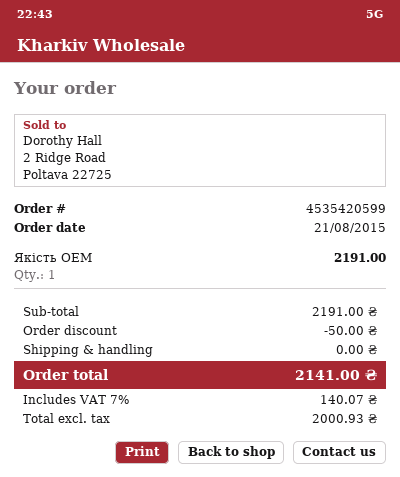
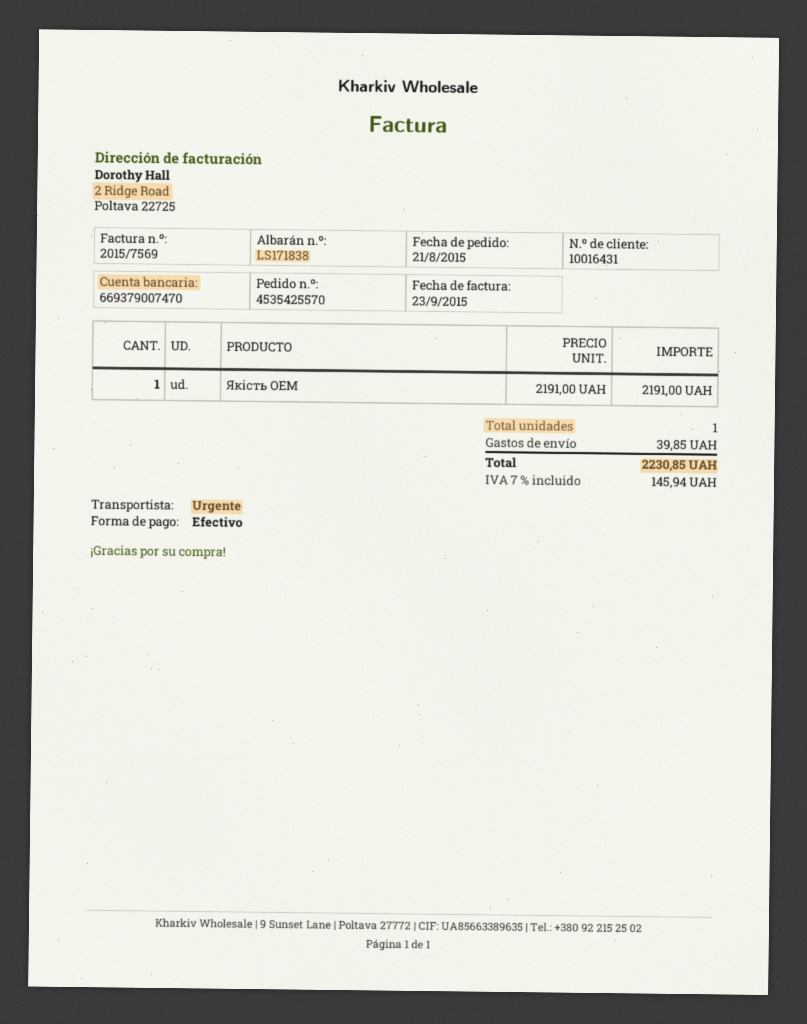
order number: 4535420599 -> 4535425570
discount: 50.00 -> none
shipping: 0.00 -> 39.85
tax: 7% = 140.07 -> 7% = 145.94
total: 2141.00 -> 2230.85

